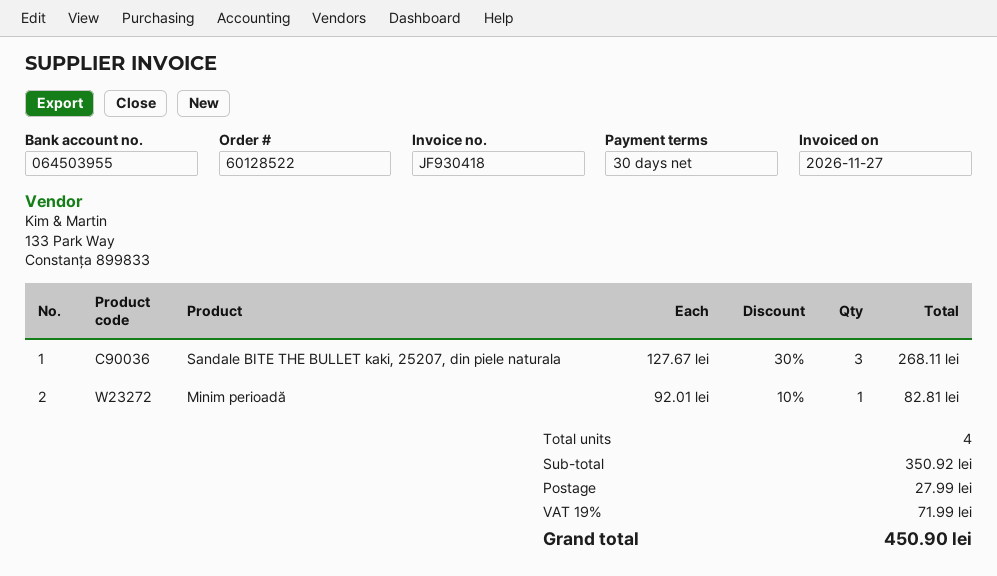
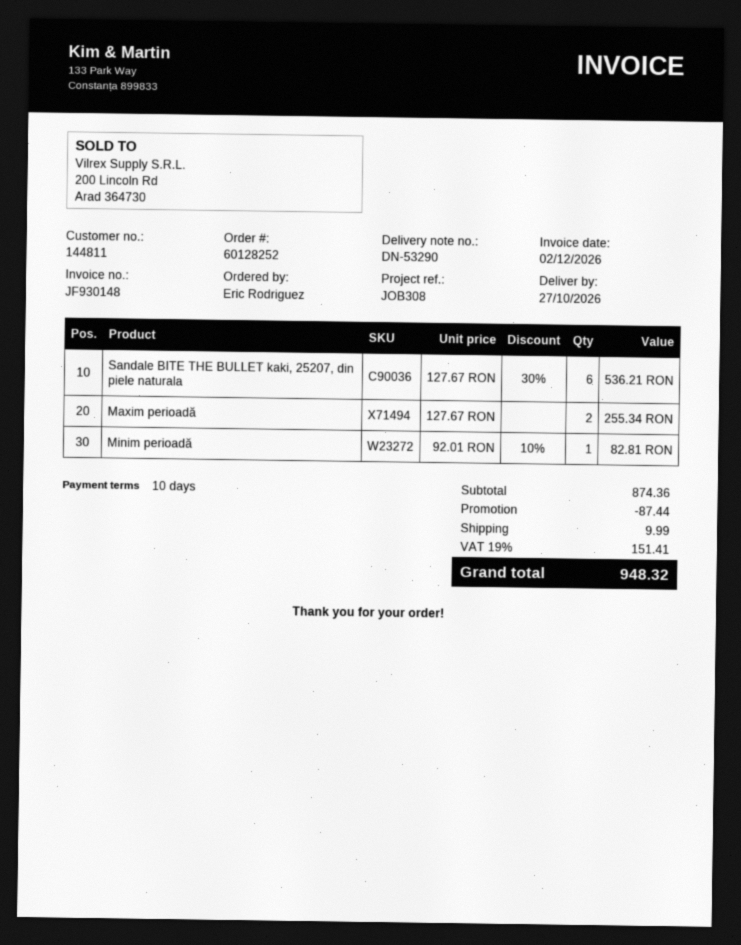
order number: 60128522 -> 60128252
invoice number: JF930418 -> JF930148
invoice date: 2026-11-27 -> 2026-12-02
payment terms: 30 days -> 10 days
Sandale BITE THE BULLET kaki, 25207, din piele naturala: 3 x 127.67 - 30% = 268.11 -> 6 x 127.67 - 30% = 536.21
Maxim perioadă: none -> 2 x 127.67 = 255.34
subtotal: 350.92 -> 874.36
discount: none -> 87.44
shipping: 27.99 -> 9.99
tax: 19% = 71.99 -> 19% = 151.41
total: 450.90 -> 948.32

